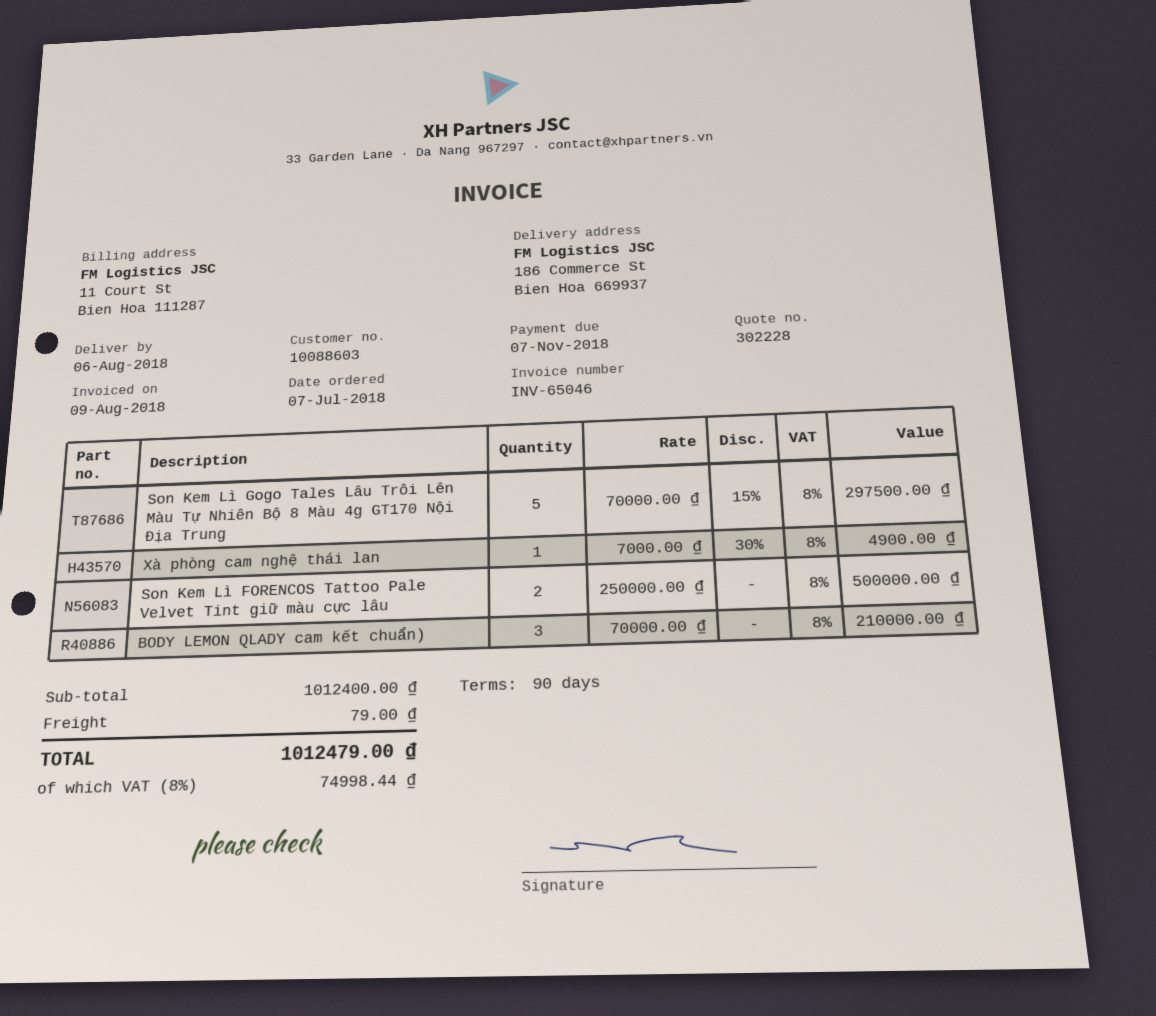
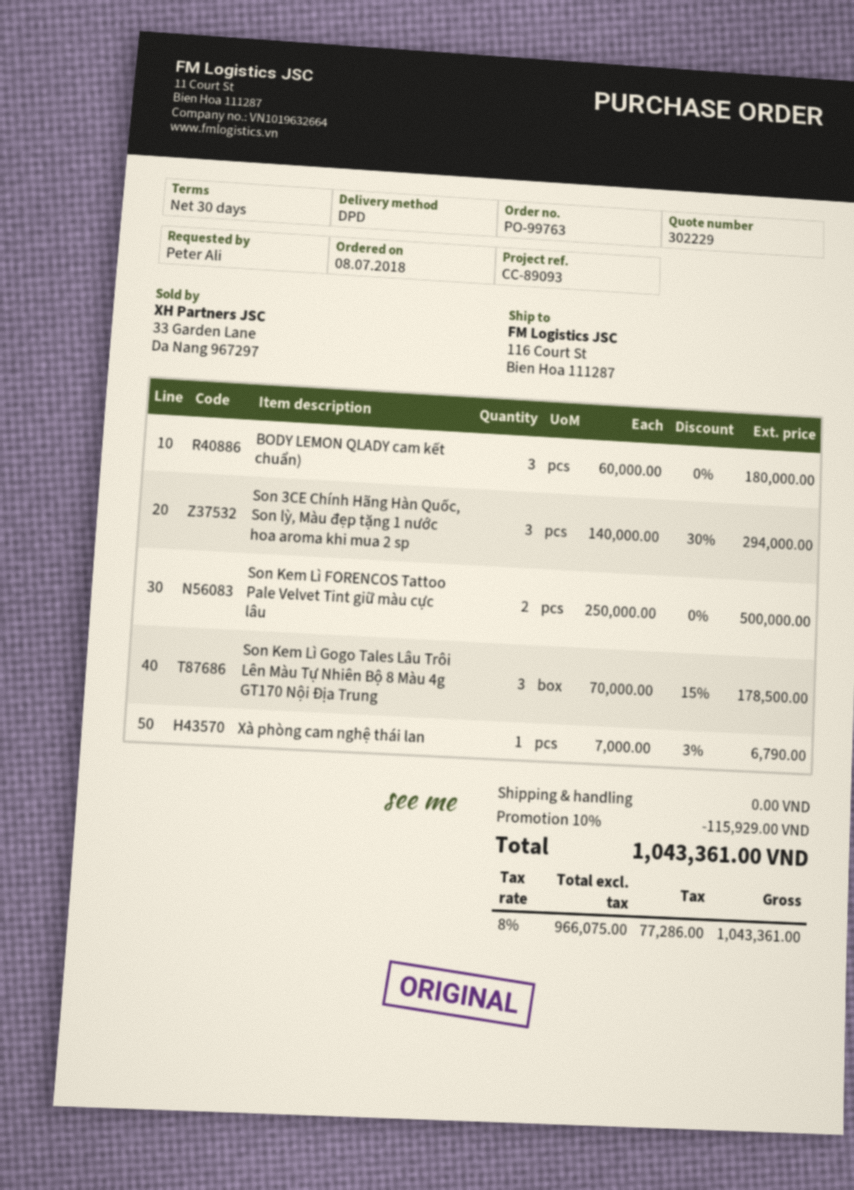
quote number: 302228 -> 302229
order date: 2018-07-07 -> 2018-07-08
payment terms: 90 days -> 30 days
ship to: 186 Commerce St, Bien Hoa 669937 -> 116 Court St, Bien Hoa 111287
Son Kem Lì Gogo Tales Lâu Trôi Lên Màu Tự Nhiên Bộ 8 Màu 4g GT170 Nội Địa Trung: 5 x 70000.00 - 15% = 297500.00 -> 3 x 70000.00 - 15% = 178500.00
Xà phòng cam nghệ thái lan: 1 x 7000.00 - 30% = 4900.00 -> 1 x 7000.00 - 3% = 6790.00
BODY LEMON QLADY cam kết chuẩn): 3 x 70000.00 = 210000.00 -> 3 x 60000.00 = 180000.00
Son 3CE Chính Hãng Hàn Quốc, Son lỳ, Màu đẹp tặng 1 nước hoa aroma khi mua 2 sp: none -> 3 x 140000.00 - 30% = 294000.00
discount: none -> 10% = 115929.00
shipping: 79.00 -> 0.00
tax: 8% = 74998.44 -> 8% = 77286.00
total: 1012479.00 -> 1043361.00

